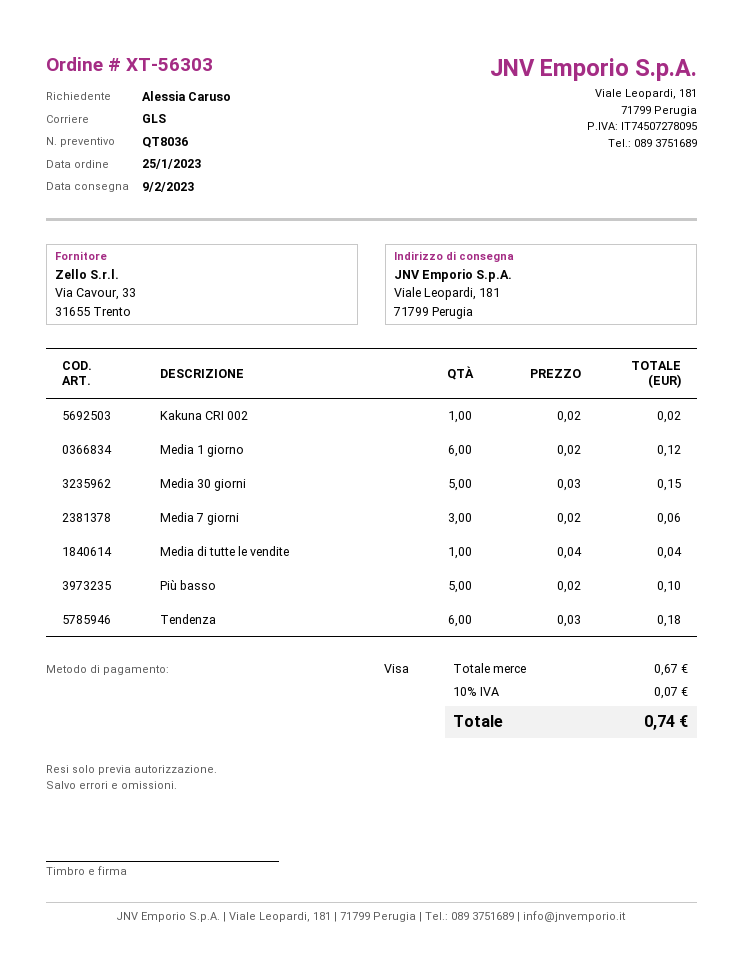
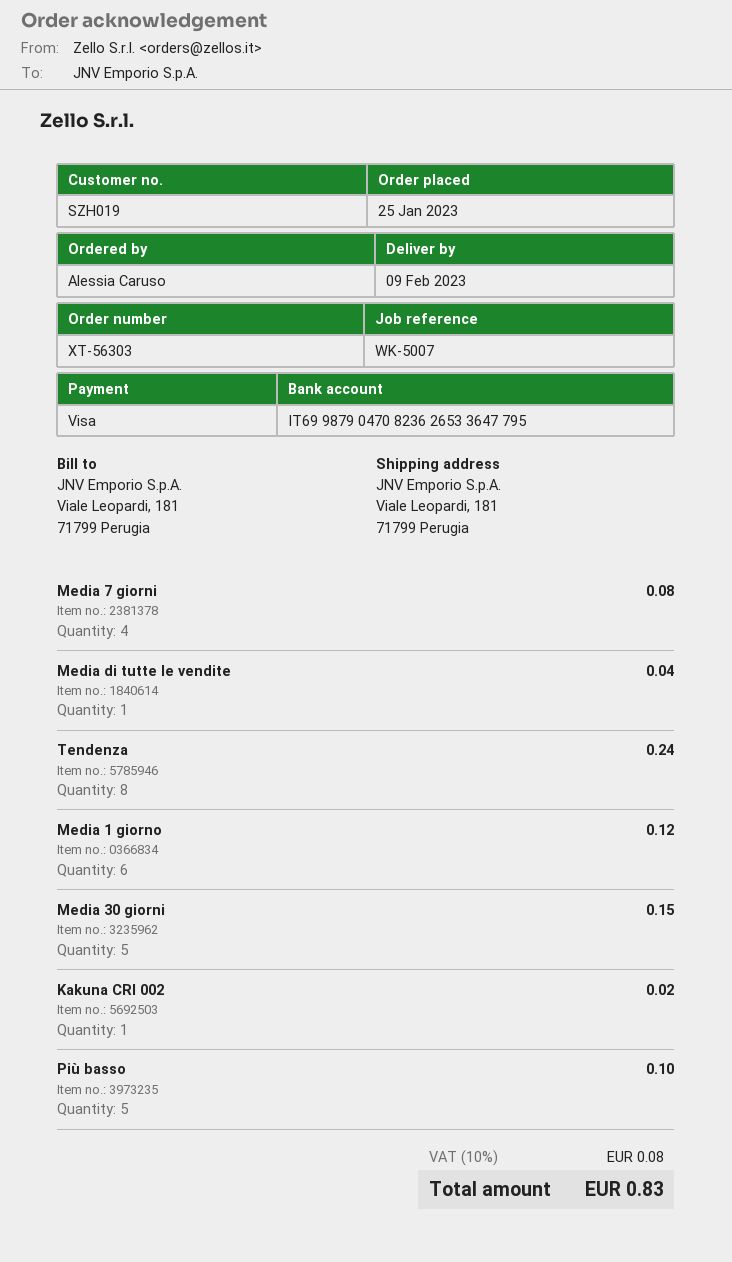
Media 7 giorni: 3 for 0.06 -> 4 for 0.08
Tendenza: 6 for 0.18 -> 8 for 0.24
tax: 10% = 0.07 -> 10% = 0.08
total: 0.74 -> 0.83

